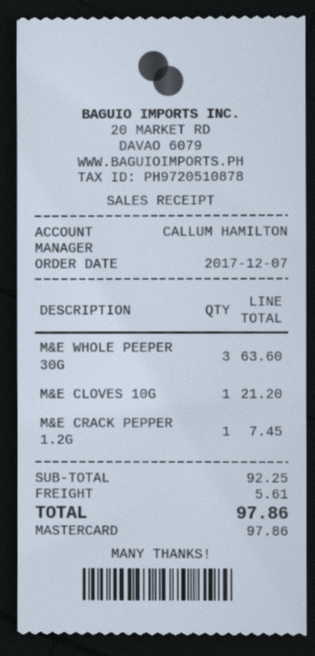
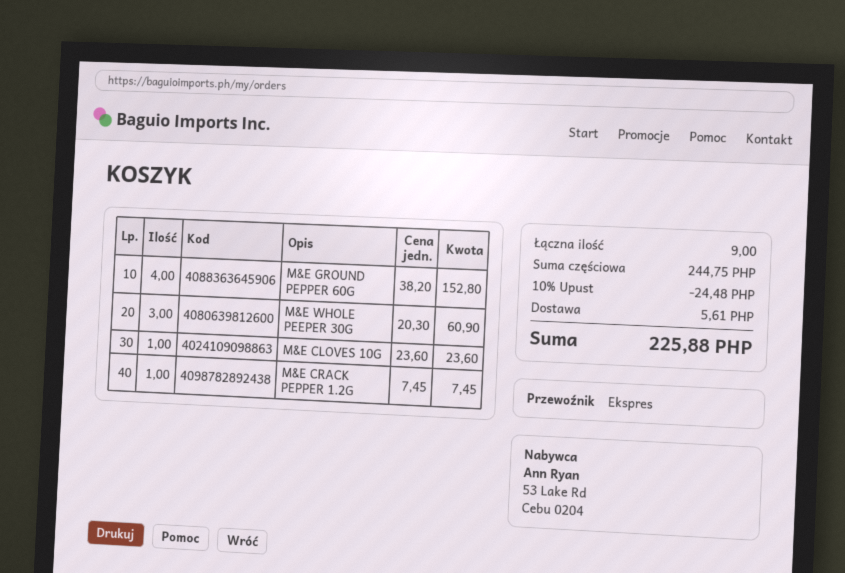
M&E WHOLE PEEPER 30G: 3 for 63.60 -> 3 for 60.90
M&E CLOVES 10G: 1 for 21.20 -> 1 for 23.60
M&E GROUND PEPPER 60G: none -> 4 for 152.80
subtotal: 92.25 -> 244.75
discount: none -> 10% = 24.48
total: 97.86 -> 225.88

